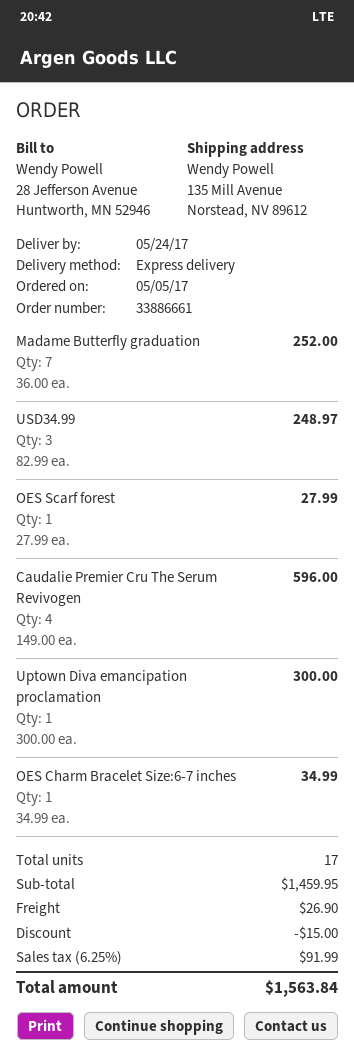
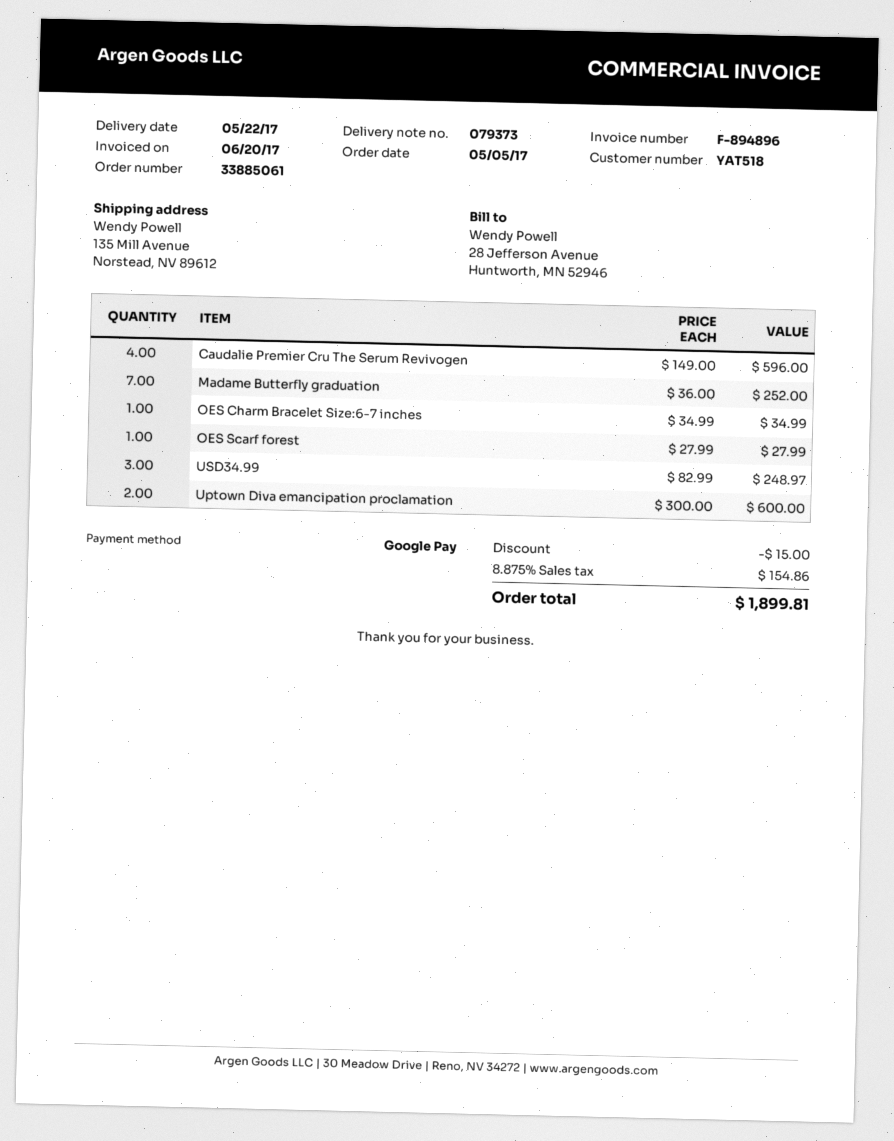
order number: 33886661 -> 33885061
delivery date: 2017-05-24 -> 2017-05-22
Uptown Diva emancipation proclamation: 1 x 300.00 = 300.00 -> 2 x 300.00 = 600.00
shipping: 26.90 -> none
tax: 6.25% = 91.99 -> 8.875% = 154.86
total: 1563.84 -> 1899.81

